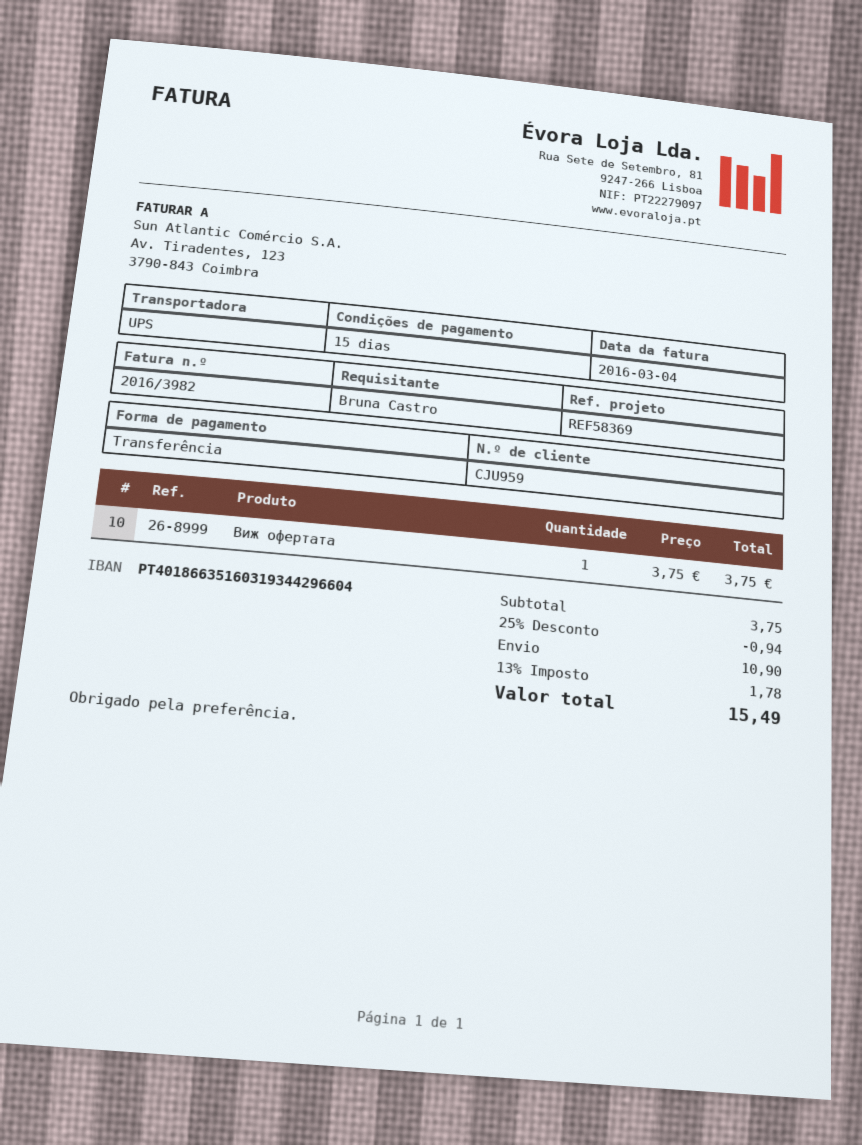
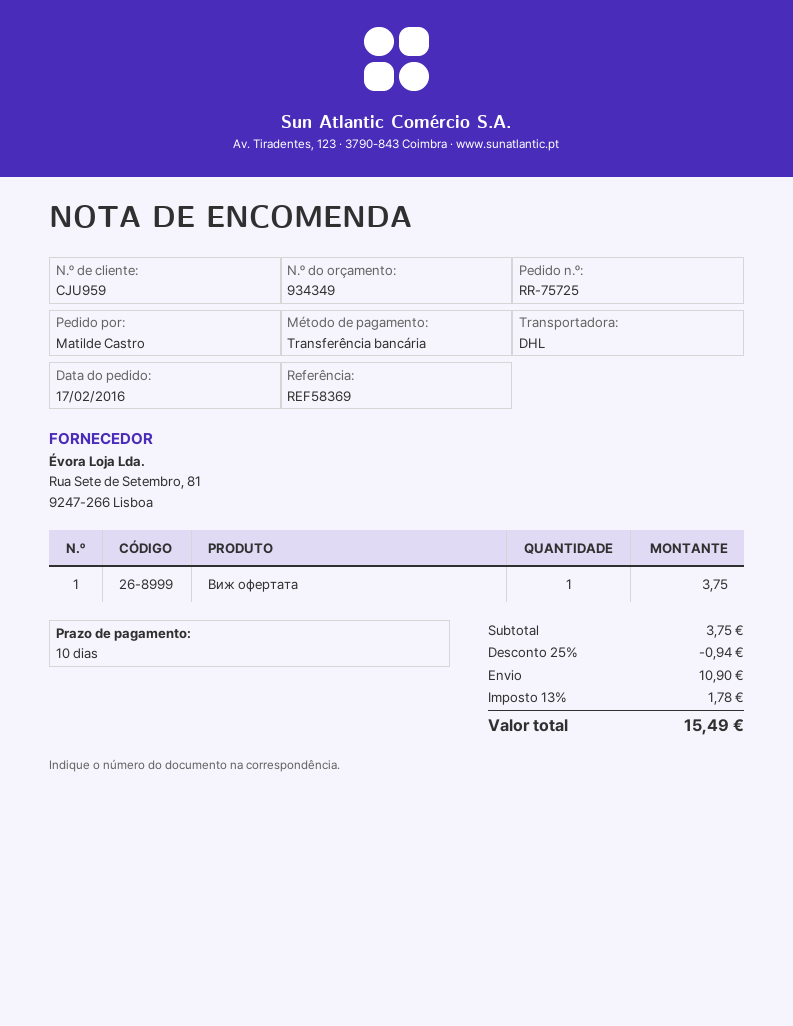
payment terms: 15 days -> 10 days
ordered by: Bruna Castro -> Matilde Castro
shipping method: UPS -> DHL

